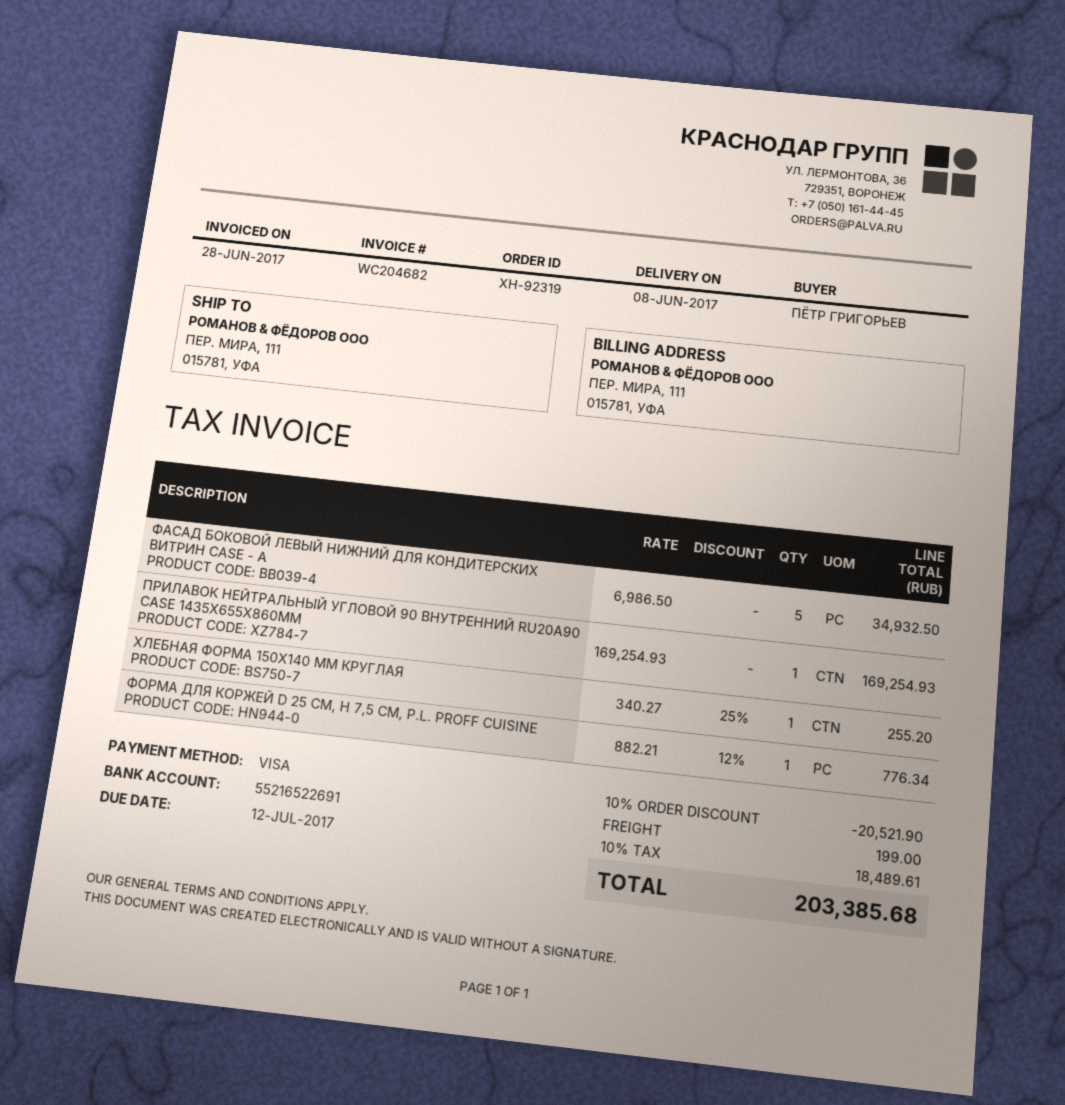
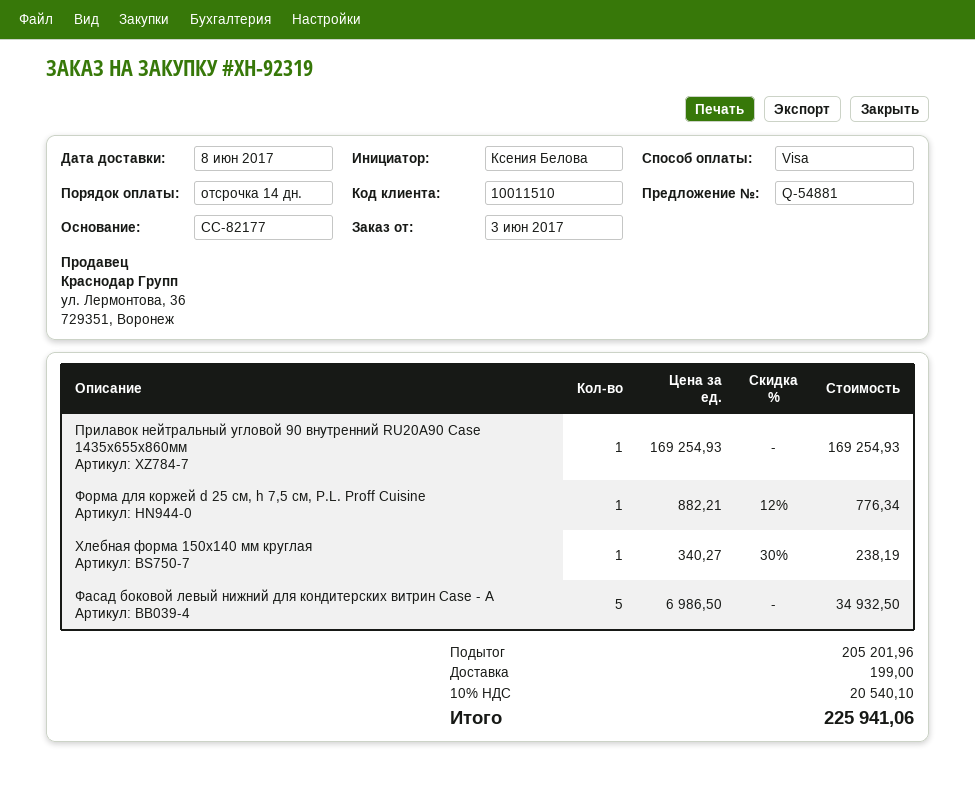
ordered by: ПЁТР ГРИГОРЬЕВ -> Ксения Белова
ХЛЕБНАЯ ФОРМА 150Х140 ММ КРУГЛАЯ: 1 x 340.27 - 25% = 255.20 -> 1 x 340.27 - 30% = 238.19
discount: 10% = 20521.90 -> none
tax: 10% = 18489.61 -> 10% = 20540.10
total: 203385.68 -> 225941.06

